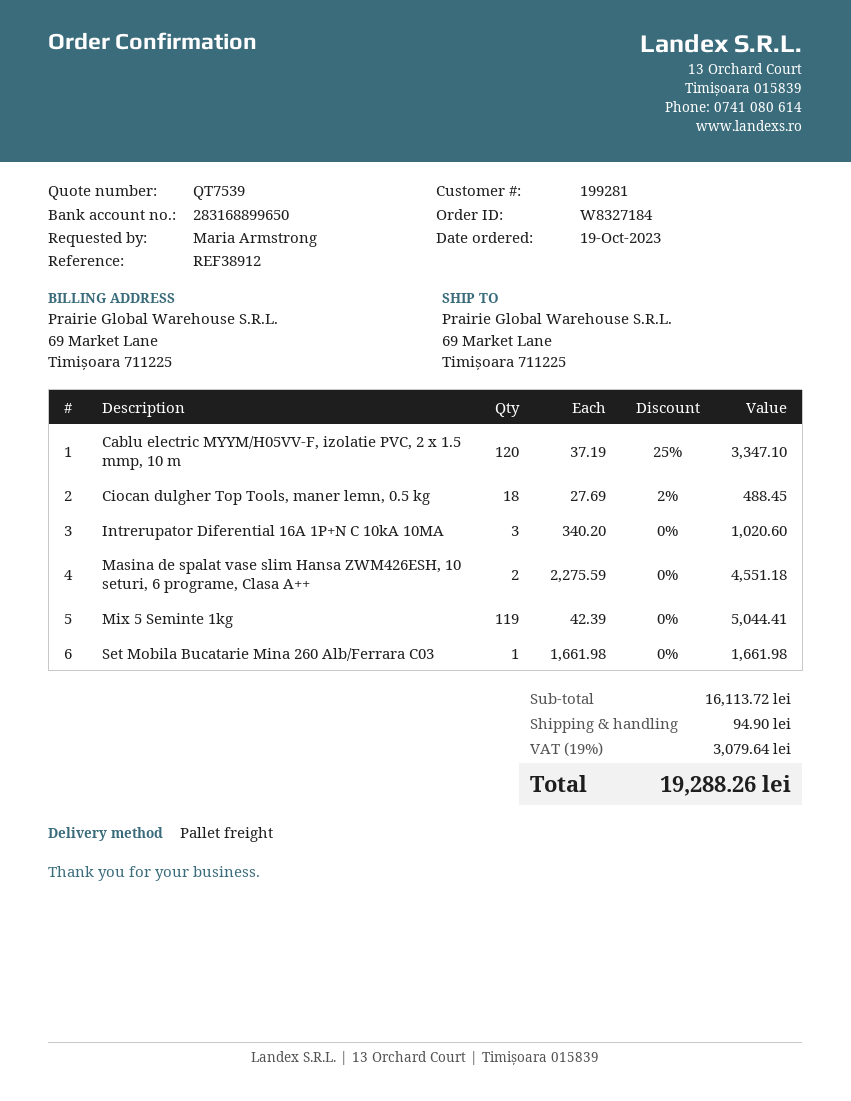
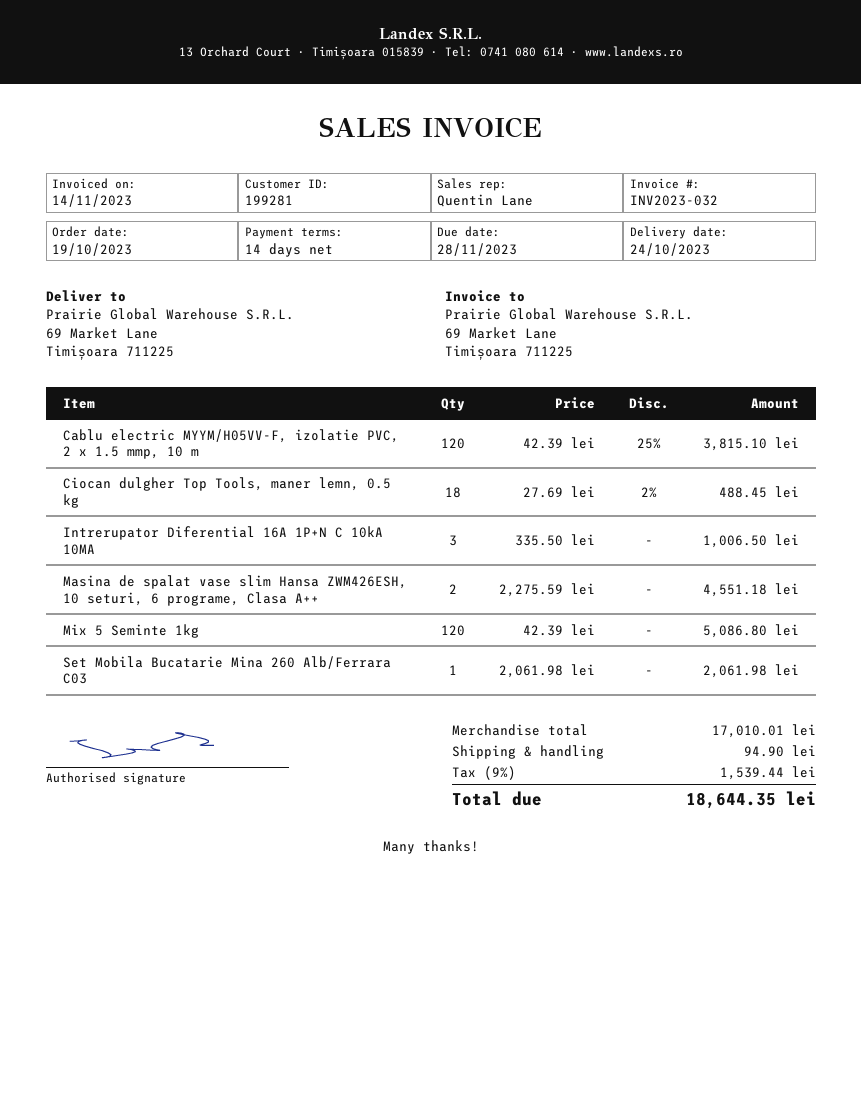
Cablu electric MYYM/H05VV-F, izolatie PVC, 2 x 1.5 mmp, 10 m: 120 x 37.19 - 25% = 3347.10 -> 120 x 42.39 - 25% = 3815.10
Intrerupator Diferential 16A 1P+N C 10kA 10MA: 3 x 340.20 = 1020.60 -> 3 x 335.50 = 1006.50
Mix 5 Seminte 1kg: 119 x 42.39 = 5044.41 -> 120 x 42.39 = 5086.80
Set Mobila Bucatarie Mina 260 Alb/Ferrara C03: 1 x 1661.98 = 1661.98 -> 1 x 2061.98 = 2061.98
subtotal: 16113.72 -> 17010.01
tax: 19% = 3079.64 -> 9% = 1539.44
total: 19288.26 -> 18644.35

